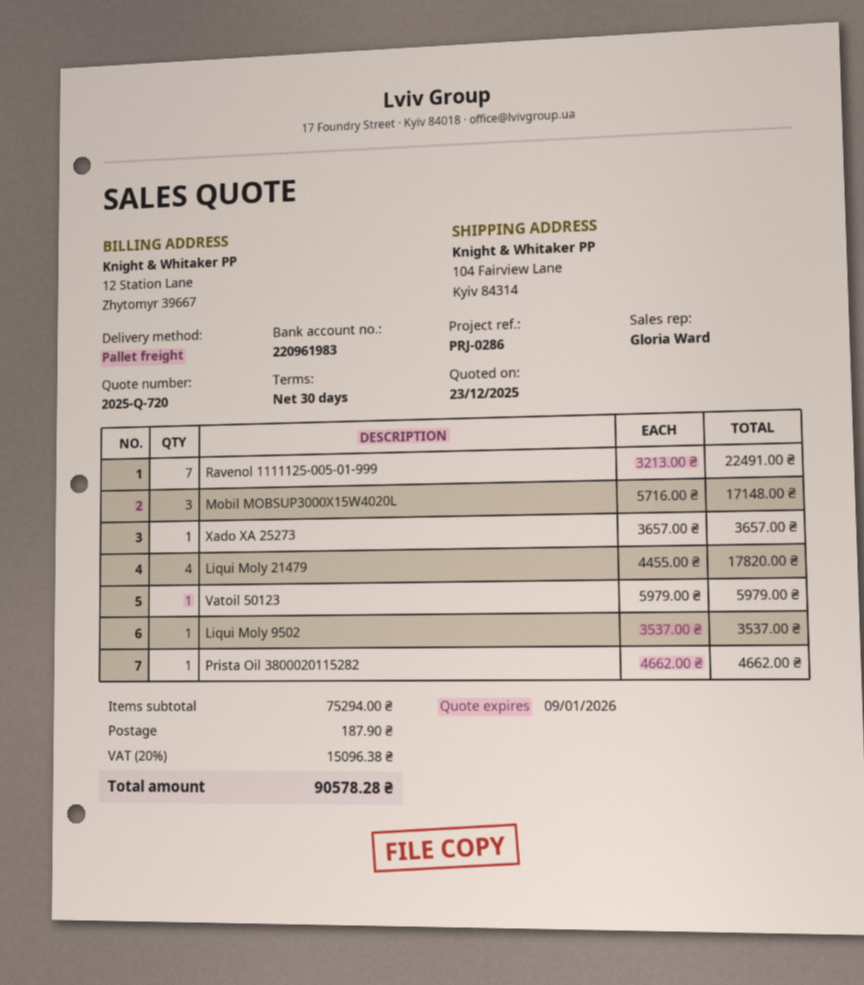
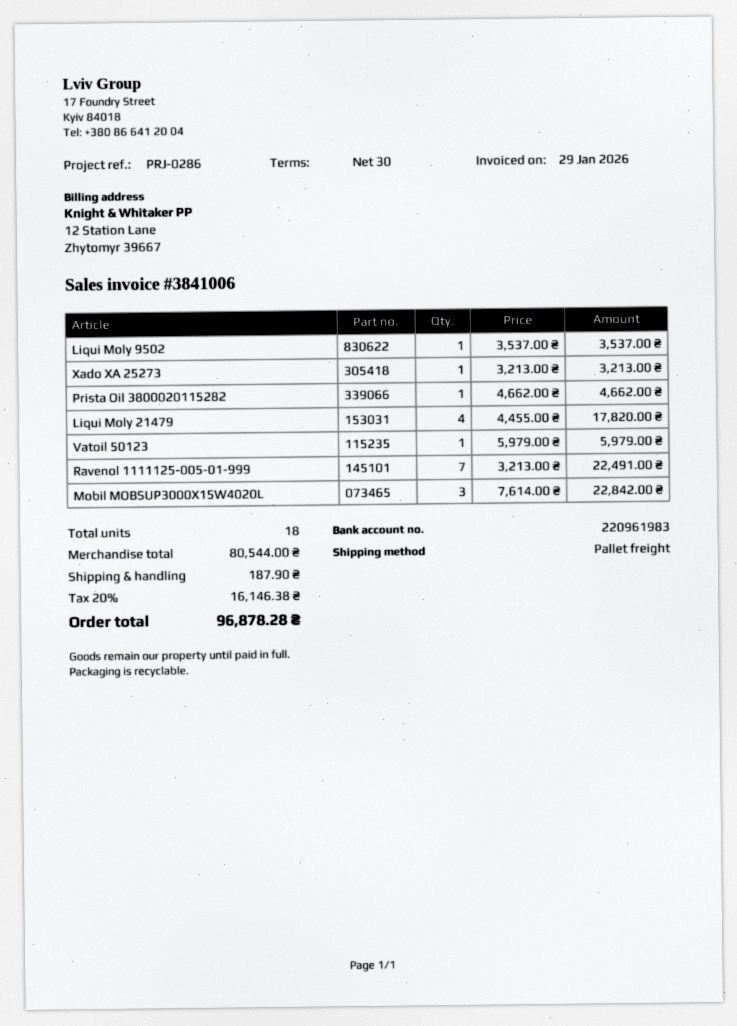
Mobil MOBSUP3000X15W4020L: 3 x 5716.00 = 17148.00 -> 3 x 7614.00 = 22842.00
Xado XA 25273: 1 x 3657.00 = 3657.00 -> 1 x 3213.00 = 3213.00
subtotal: 75294.00 -> 80544.00
tax: 20% = 15096.38 -> 20% = 16146.38
total: 90578.28 -> 96878.28

